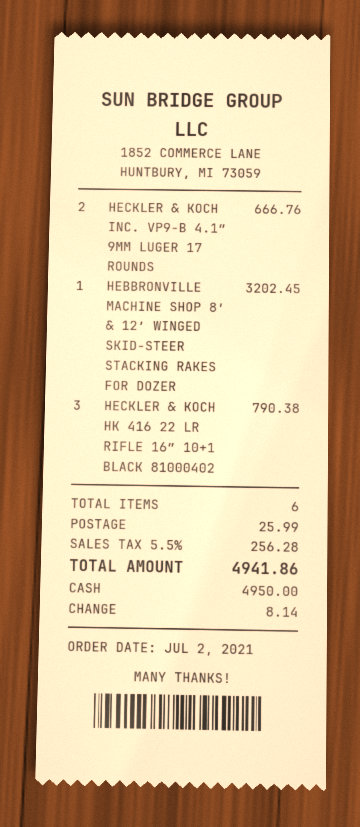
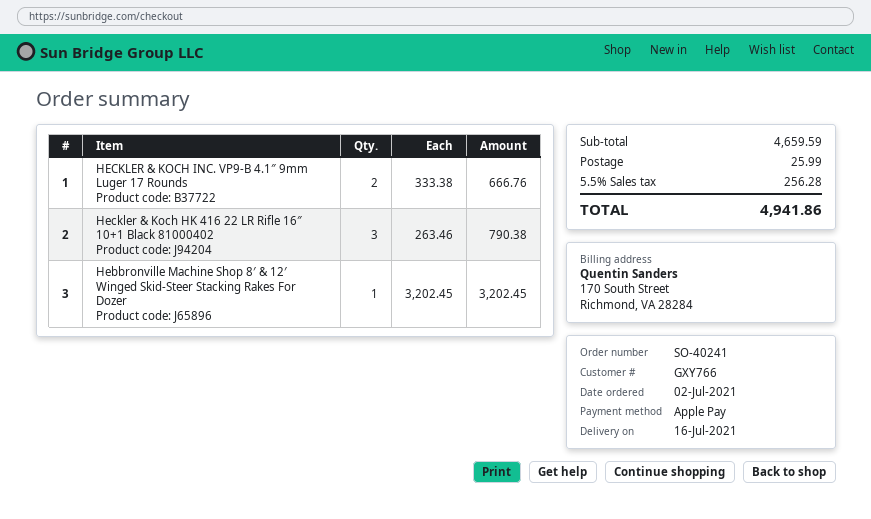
payment method: cash -> Apple Pay

